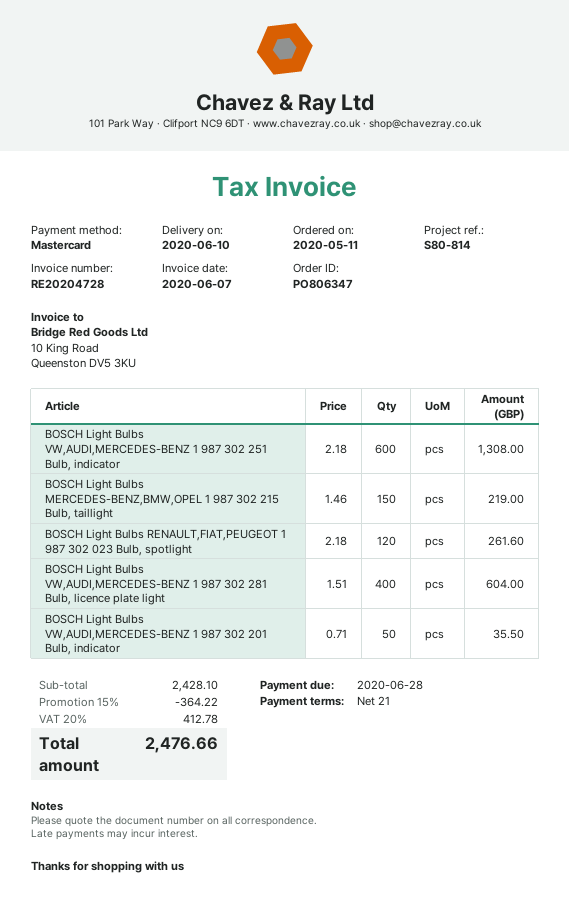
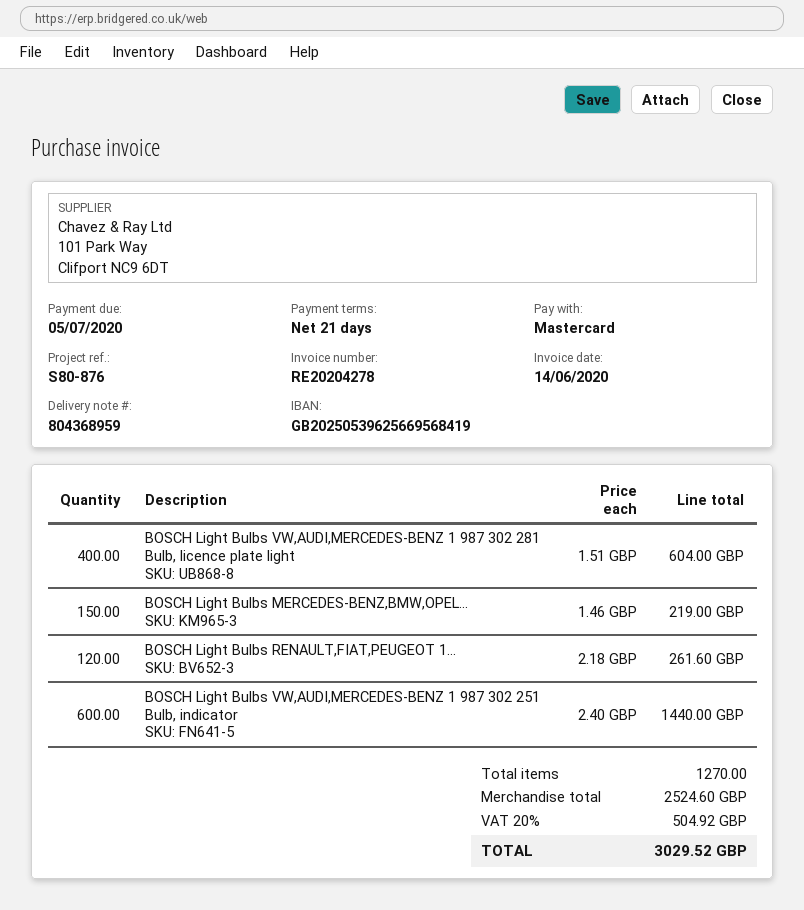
invoice number: RE20204728 -> RE20204278
invoice date: 2020-06-07 -> 2020-06-14
due date: 2020-06-28 -> 2020-07-05
reference: S80-814 -> S80-876
BOSCH Light Bulbs VW,AUDI,MERCEDES-BENZ 1 987 302 251 Bulb, indicator: 600 x 2.18 = 1308.00 -> 600 x 2.40 = 1440.00
BOSCH Light Bulbs VW,AUDI,MERCEDES-BENZ 1 987 302 201 Bulb, indicator: 50 x 0.71 = 35.50 -> none
subtotal: 2428.10 -> 2524.60
discount: 15% = 364.22 -> none
tax: 20% = 412.78 -> 20% = 504.92
total: 2476.66 -> 3029.52

